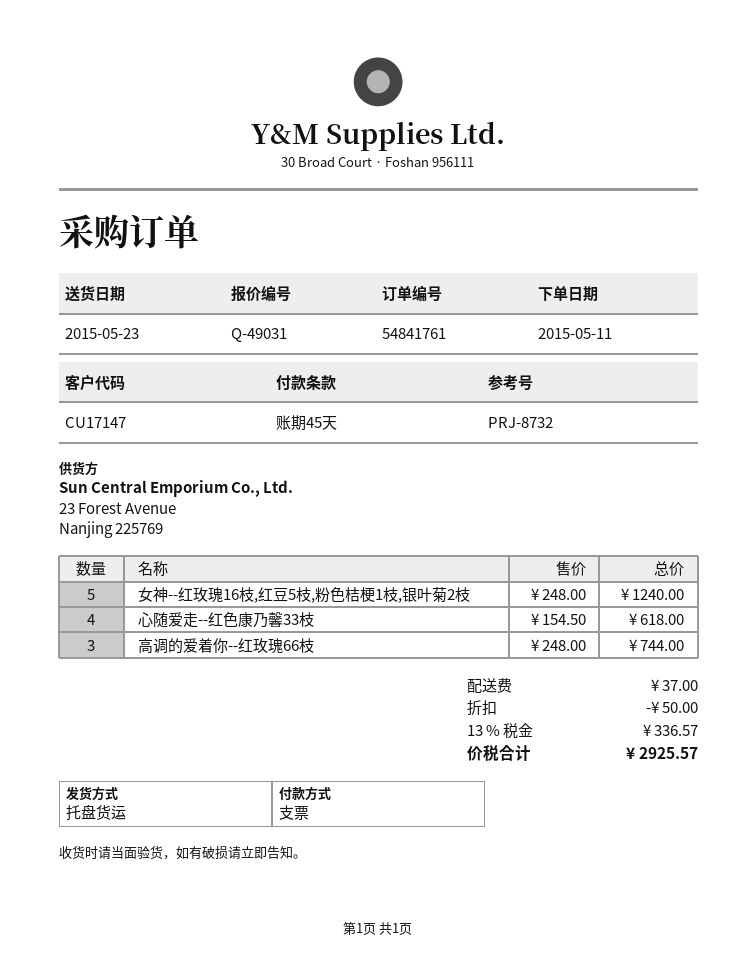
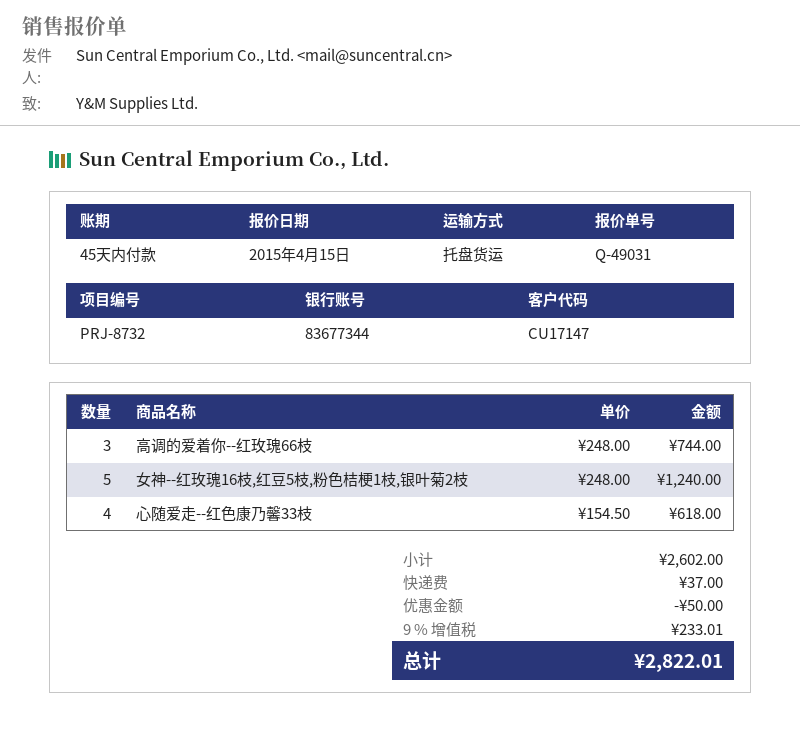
tax: 13% = 336.57 -> 9% = 233.01
total: 2925.57 -> 2822.01

